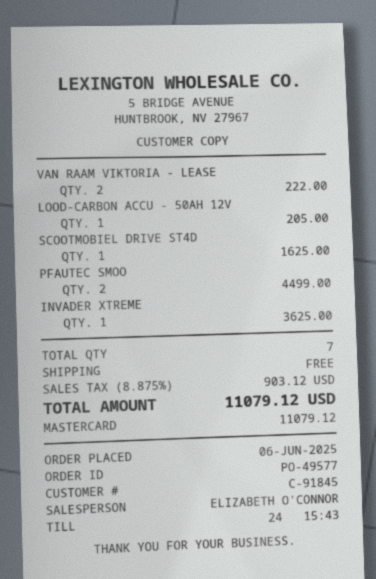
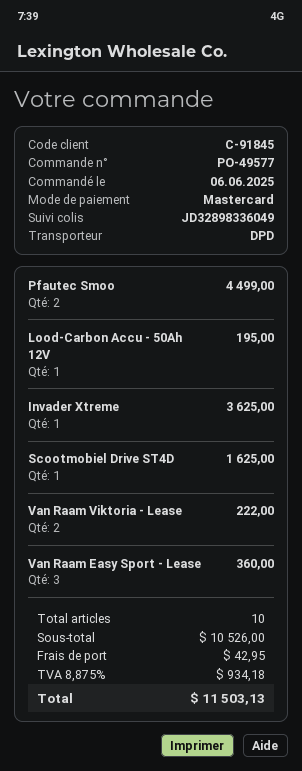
LOOD-CARBON ACCU - 50AH 12V: 1 for 205.00 -> 1 for 195.00
Van Raam Easy Sport - Lease: none -> 3 for 360.00
total quantity: 7 -> 10
shipping: 0.00 -> 42.95
tax: 8.875% = 903.12 -> 8.875% = 934.18
total: 11079.12 -> 11503.13

